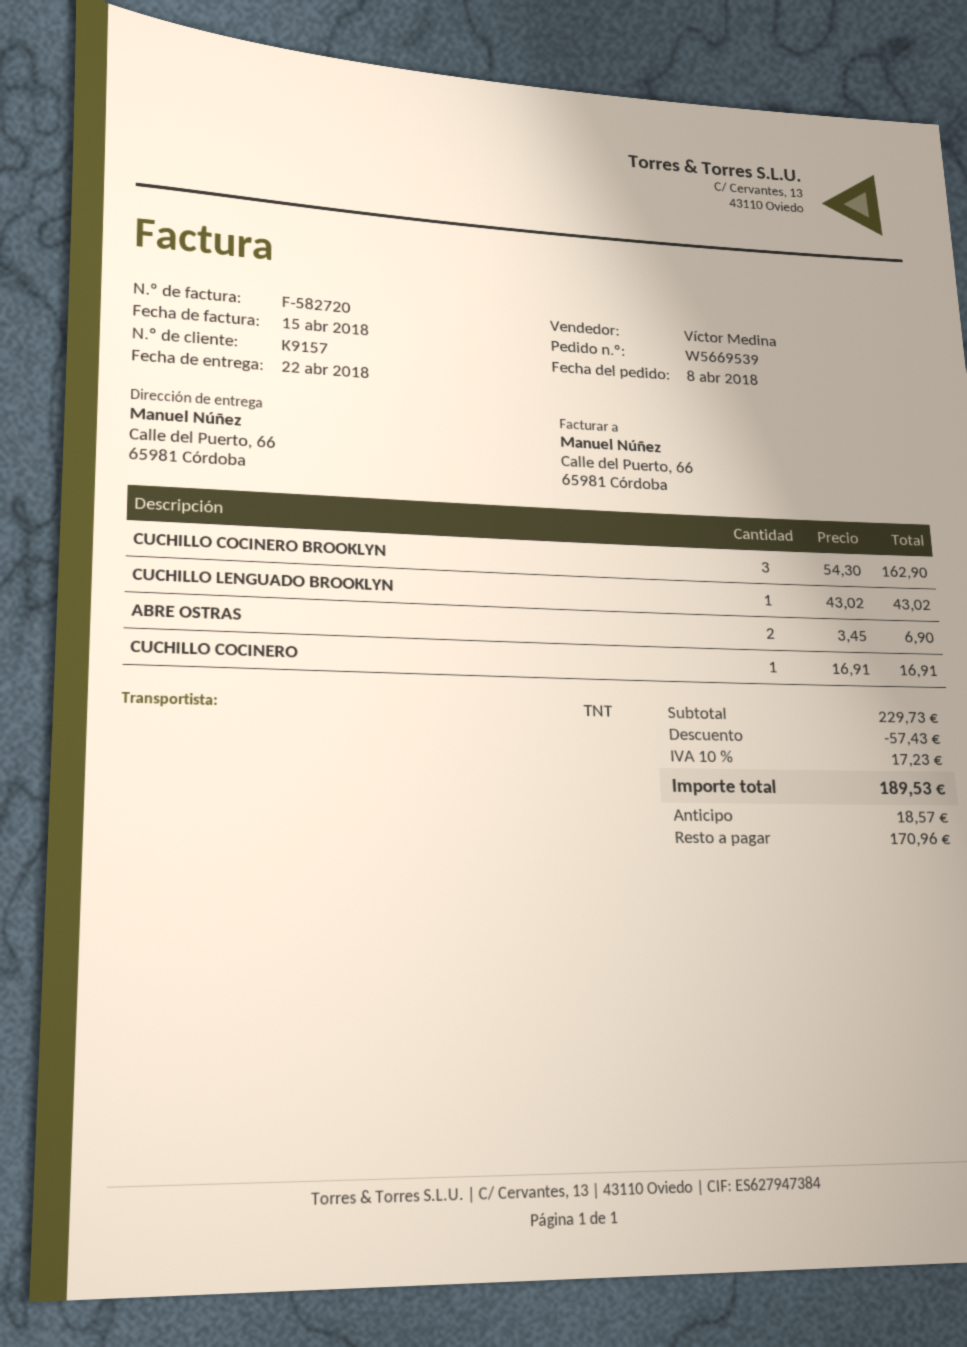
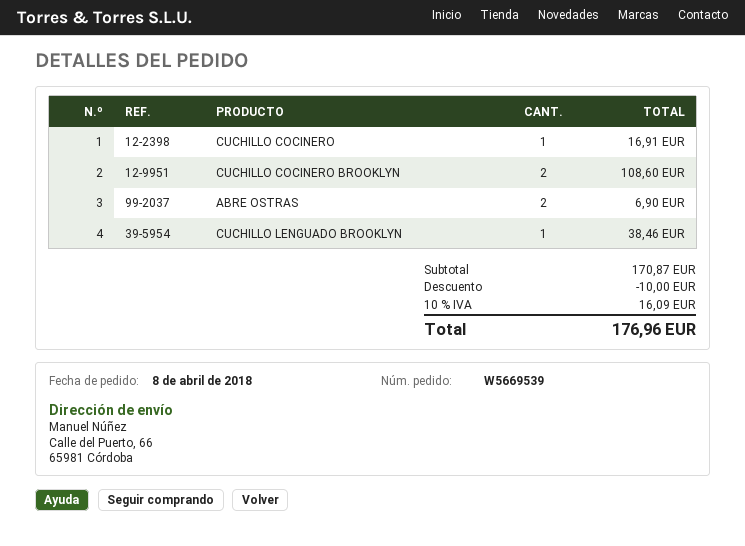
CUCHILLO COCINERO BROOKLYN: 3 for 162.90 -> 2 for 108.60
CUCHILLO LENGUADO BROOKLYN: 1 for 43.02 -> 1 for 38.46
subtotal: 229.73 -> 170.87
discount: 57.43 -> 10.00
tax: 10% = 17.23 -> 10% = 16.09
total: 189.53 -> 176.96

